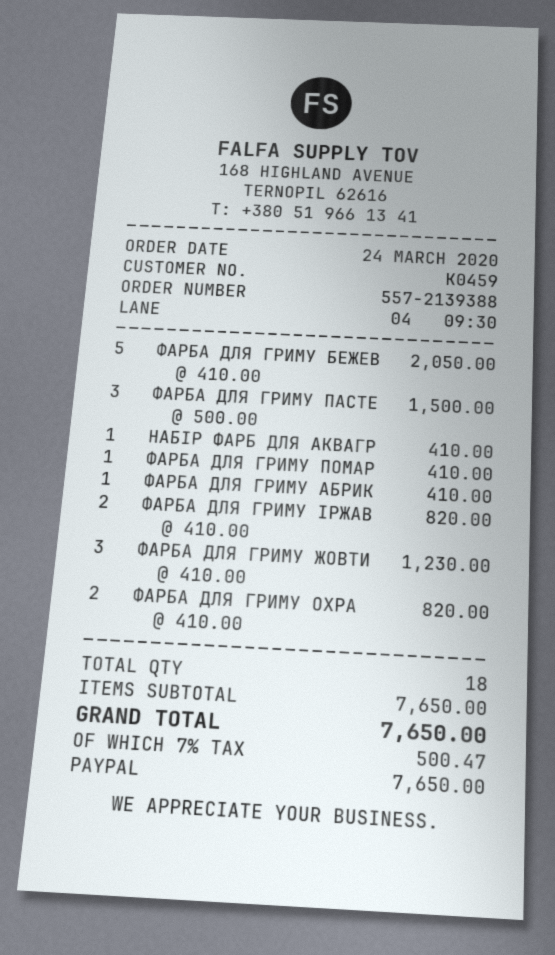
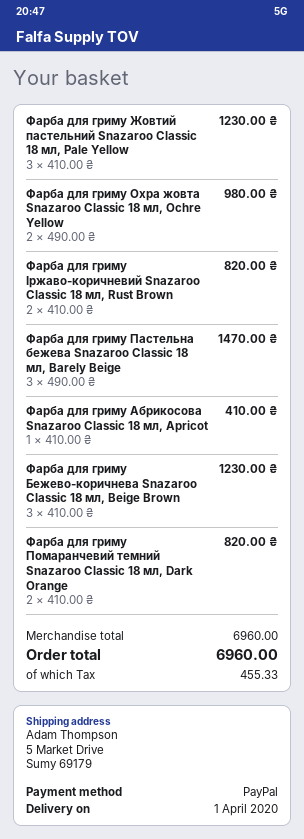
ФАРБА ДЛЯ ГРИМУ БЕЖЕВ: 5 x 410.00 = 2050.00 -> 3 x 410.00 = 1230.00
ФАРБА ДЛЯ ГРИМУ ПАСТЕ: 3 x 500.00 = 1500.00 -> 3 x 490.00 = 1470.00
НАБІР ФАРБ ДЛЯ АКВАГР: 1 x 410.00 = 410.00 -> none
ФАРБА ДЛЯ ГРИМУ ПОМАР: 1 x 410.00 = 410.00 -> 2 x 410.00 = 820.00
ФАРБА ДЛЯ ГРИМУ ОХРА: 2 x 410.00 = 820.00 -> 2 x 490.00 = 980.00
subtotal: 7650.00 -> 6960.00
tax: 500.47 -> 455.33
total: 7650.00 -> 6960.00

